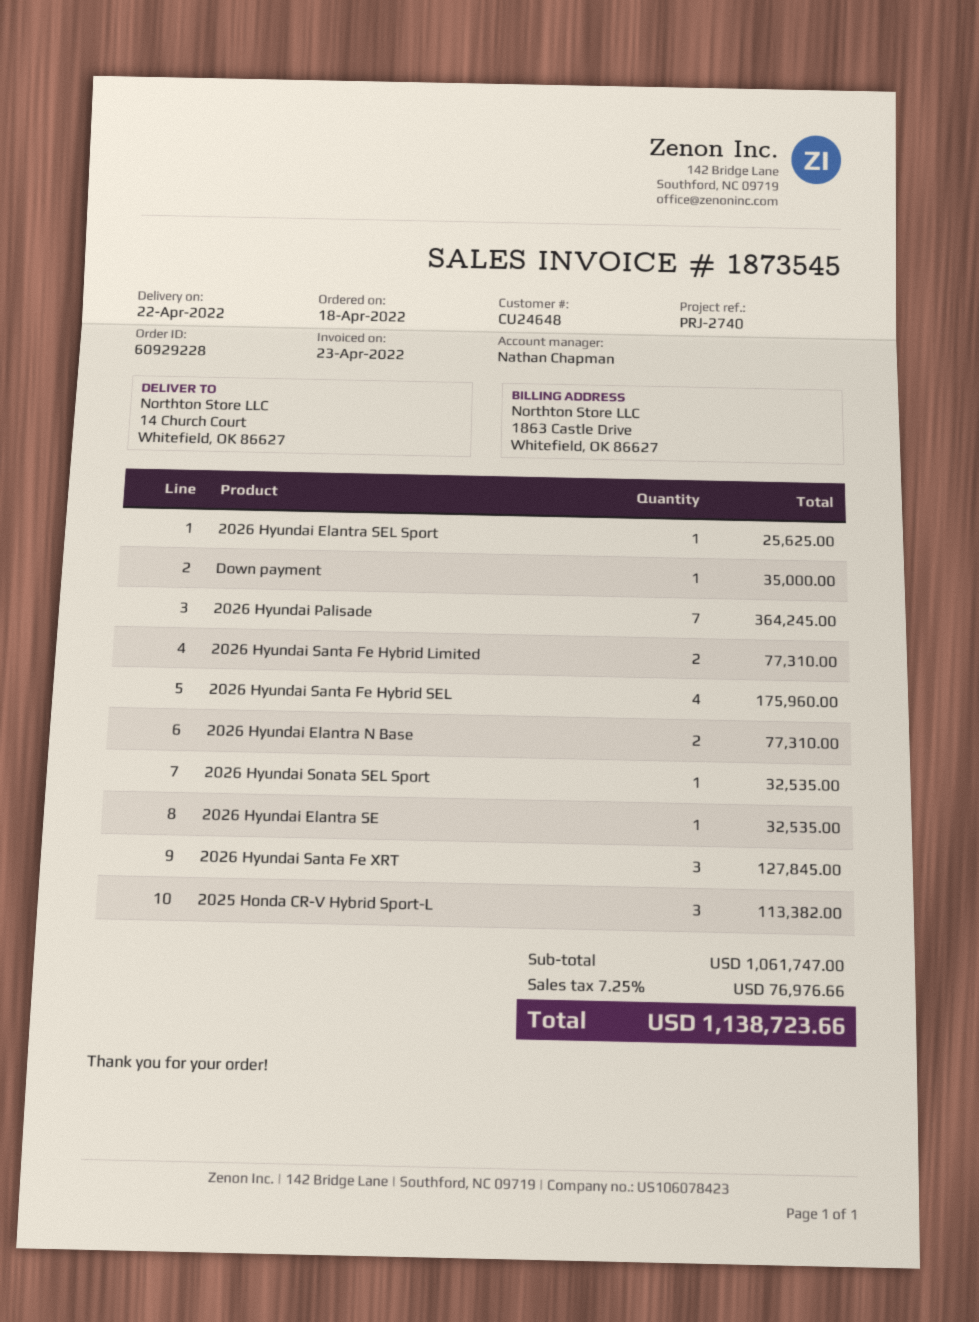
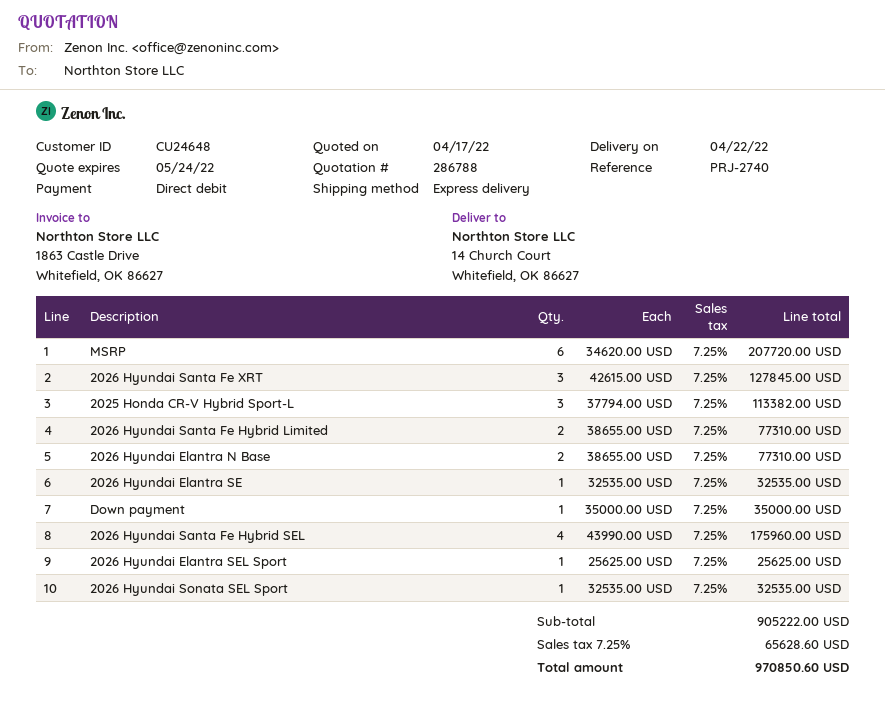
2026 Hyundai Palisade: 7 for 364245.00 -> none
MSRP: none -> 6 for 207720.00
subtotal: 1061747.00 -> 905222.00
tax: 7.25% = 76976.66 -> 7.25% = 65628.60
total: 1138723.66 -> 970850.60

